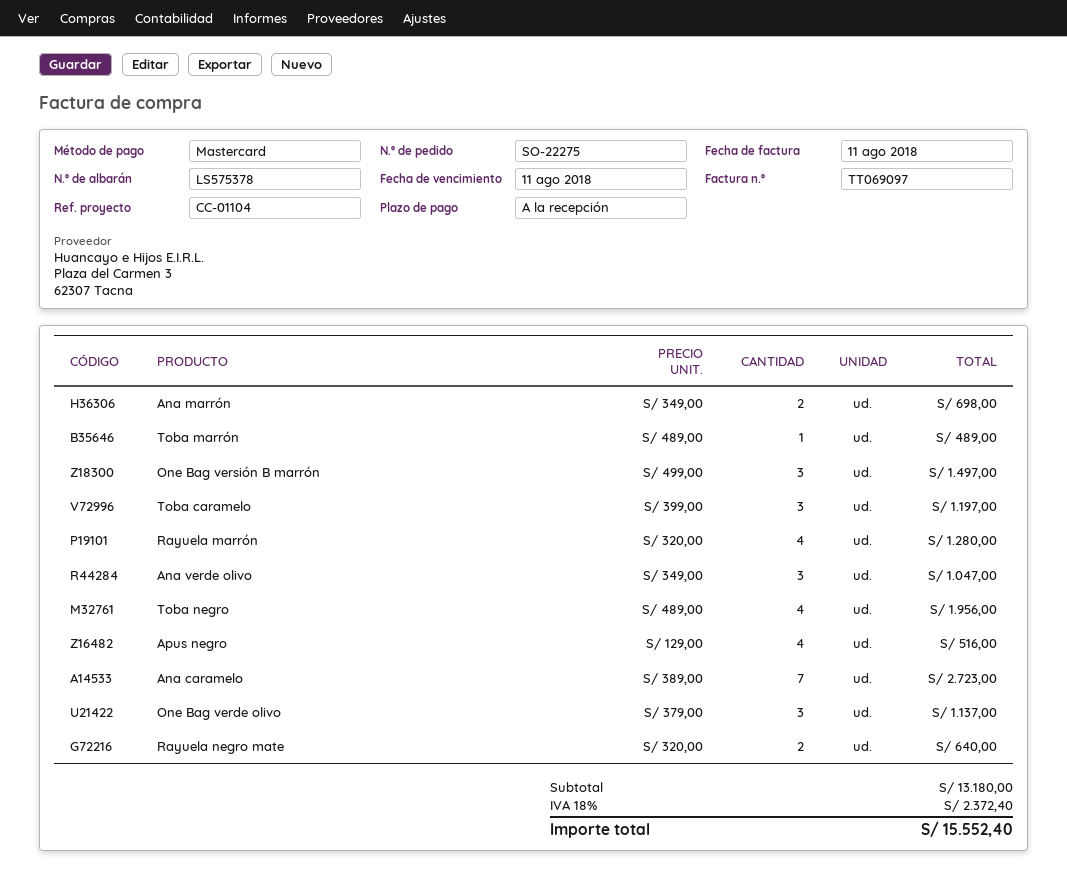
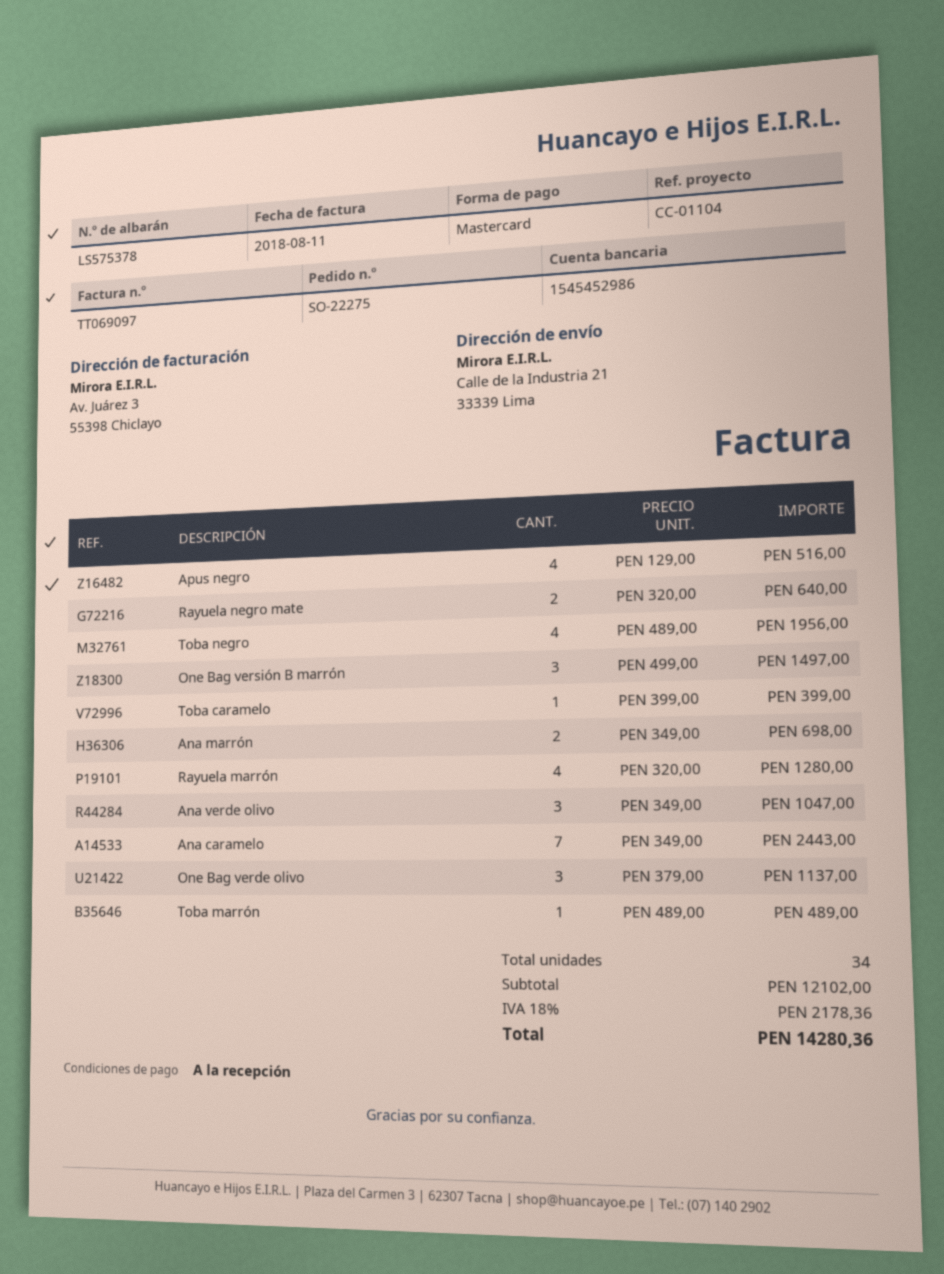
Toba caramelo: 3 x 399.00 = 1197.00 -> 1 x 399.00 = 399.00
Ana caramelo: 7 x 389.00 = 2723.00 -> 7 x 349.00 = 2443.00
subtotal: 13180.00 -> 12102.00
tax: 18% = 2372.40 -> 18% = 2178.36
total: 15552.40 -> 14280.36

